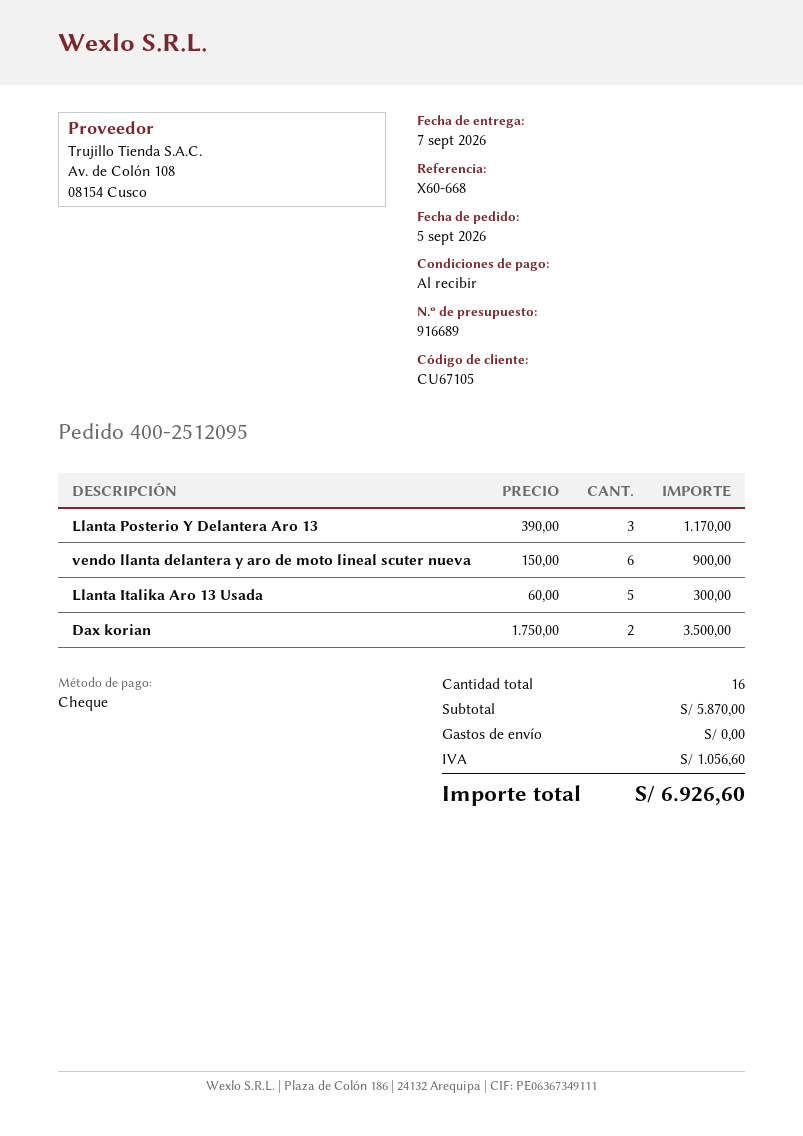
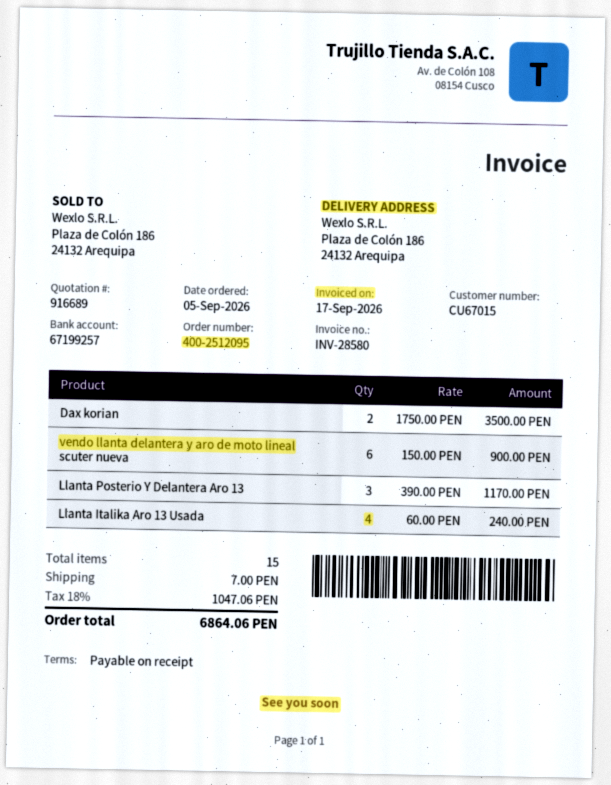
customer number: CU67105 -> CU67015
Llanta Italika Aro 13 Usada: 5 x 60.00 = 300.00 -> 4 x 60.00 = 240.00
total quantity: 16 -> 15
shipping: 0.00 -> 7.00
tax: 1056.60 -> 1047.06
total: 6926.60 -> 6864.06

